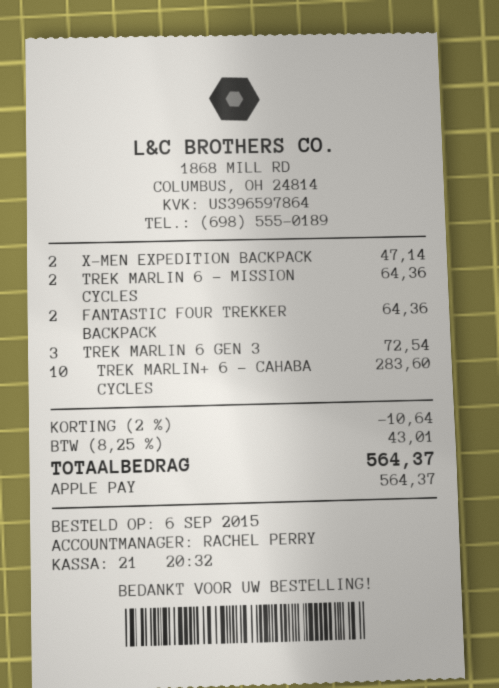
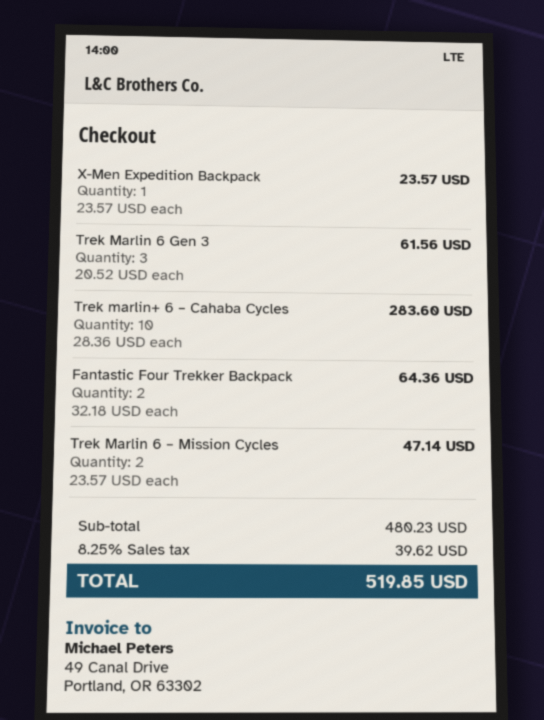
X-MEN EXPEDITION BACKPACK: 2 for 47.14 -> 1 for 23.57
TREK MARLIN 6 – MISSION CYCLES: 2 for 64.36 -> 2 for 47.14
TREK MARLIN 6 GEN 3: 3 for 72.54 -> 3 for 61.56
discount: 2% = 10.64 -> none
tax: 8.25% = 43.01 -> 8.25% = 39.62
total: 564.37 -> 519.85

